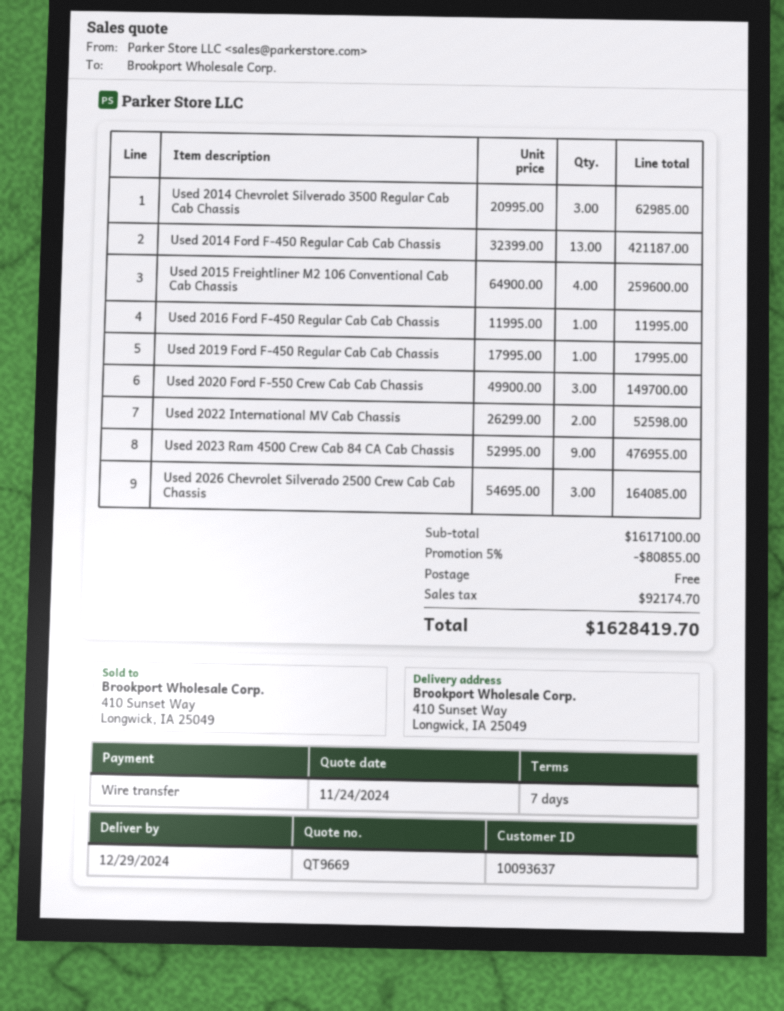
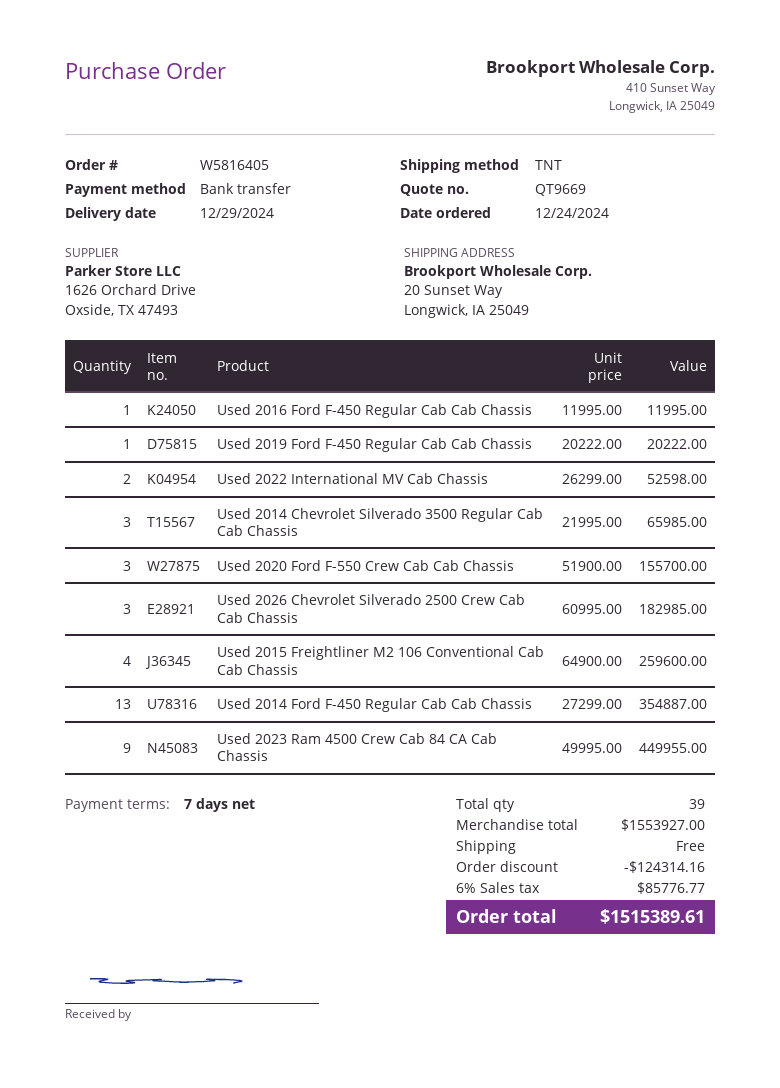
ship to: 410 Sunset Way, Longwick, IA 25049 -> 20 Sunset Way, Longwick, IA 25049
Used 2014 Chevrolet Silverado 3500 Regular Cab Cab Chassis: 3 x 20995.00 = 62985.00 -> 3 x 21995.00 = 65985.00
Used 2014 Ford F-450 Regular Cab Cab Chassis: 13 x 32399.00 = 421187.00 -> 13 x 27299.00 = 354887.00
Used 2019 Ford F-450 Regular Cab Cab Chassis: 1 x 17995.00 = 17995.00 -> 1 x 20222.00 = 20222.00
Used 2020 Ford F-550 Crew Cab Cab Chassis: 3 x 49900.00 = 149700.00 -> 3 x 51900.00 = 155700.00
Used 2023 Ram 4500 Crew Cab 84 CA Cab Chassis: 9 x 52995.00 = 476955.00 -> 9 x 49995.00 = 449955.00
Used 2026 Chevrolet Silverado 2500 Crew Cab Cab Chassis: 3 x 54695.00 = 164085.00 -> 3 x 60995.00 = 182985.00
subtotal: 1617100.00 -> 1553927.00
discount: 80855.00 -> 124314.16
tax: 92174.70 -> 85776.77
total: 1628419.70 -> 1515389.61

